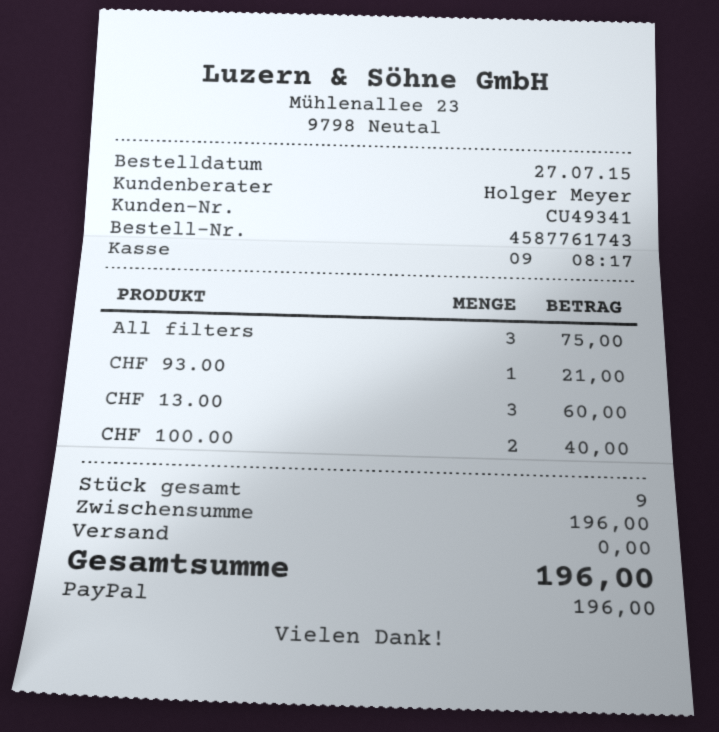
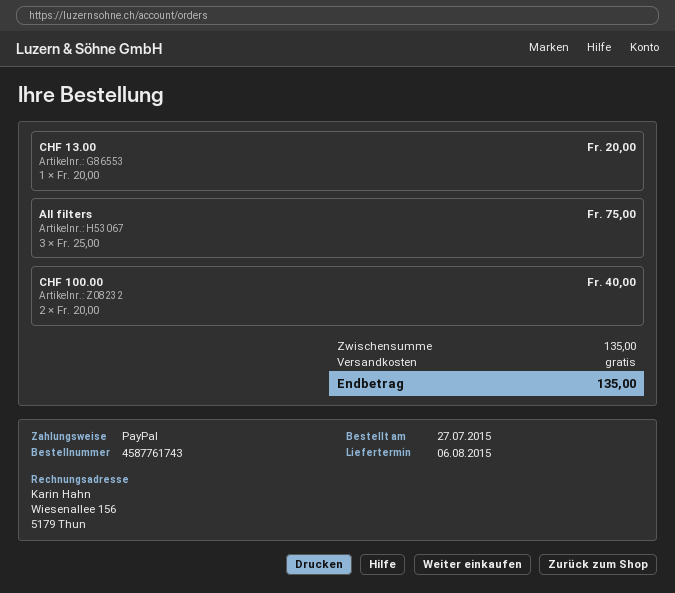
CHF 93.00: 1 for 21.00 -> none
CHF 13.00: 3 for 60.00 -> 1 for 20.00
subtotal: 196.00 -> 135.00
total: 196.00 -> 135.00

